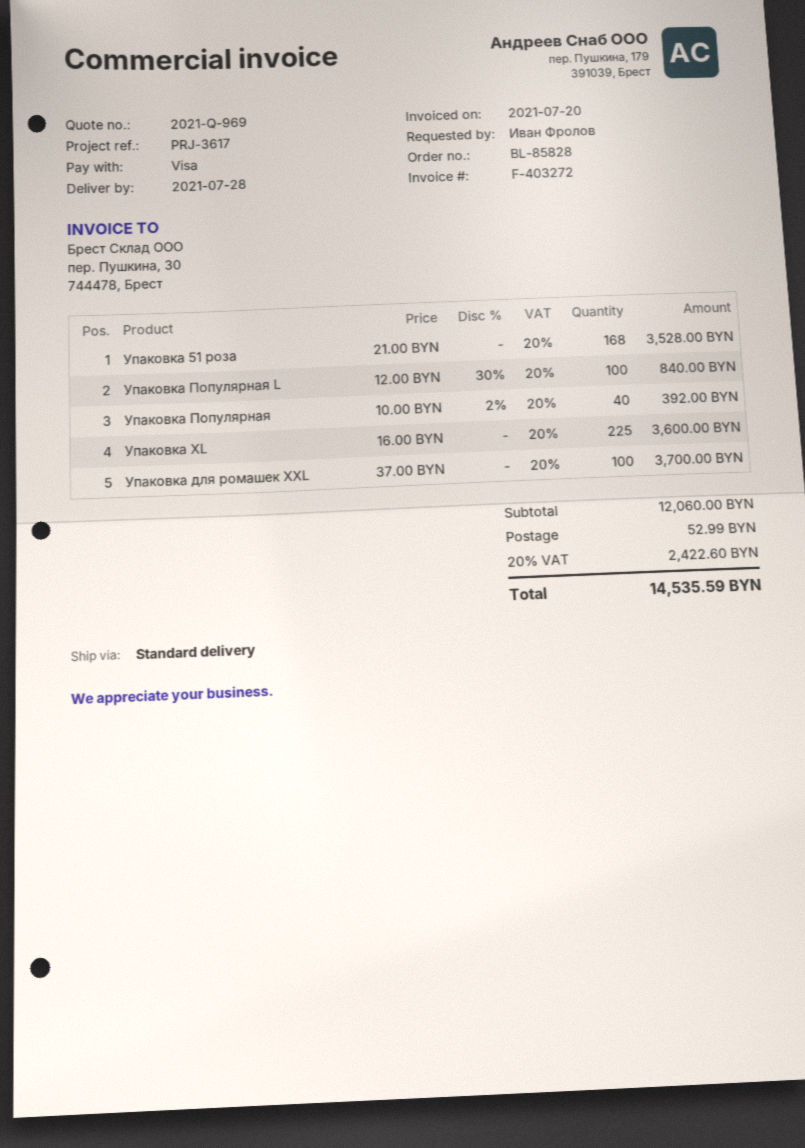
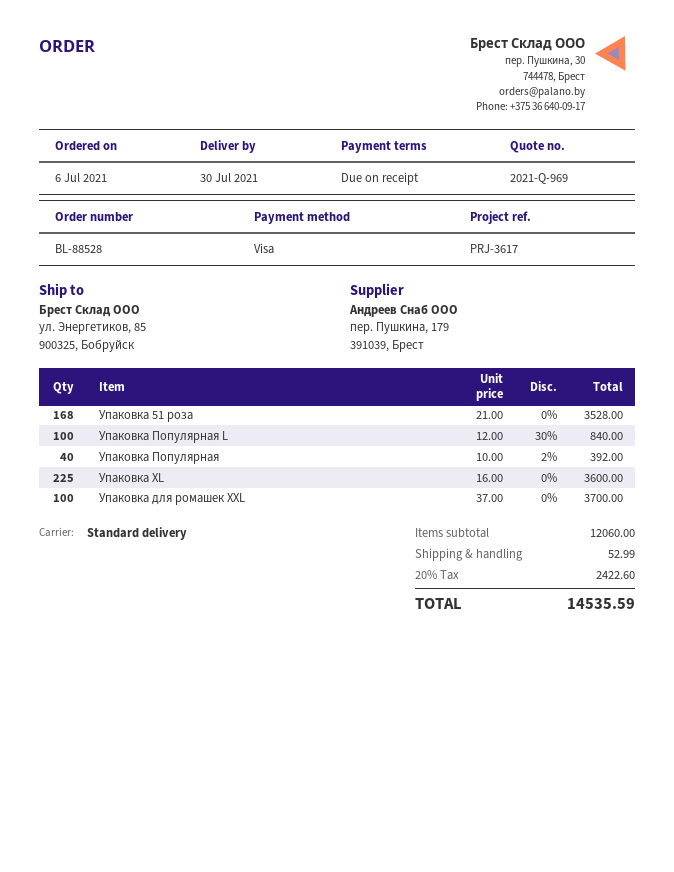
order number: BL-85828 -> BL-88528
delivery date: 2021-07-28 -> 2021-07-30

